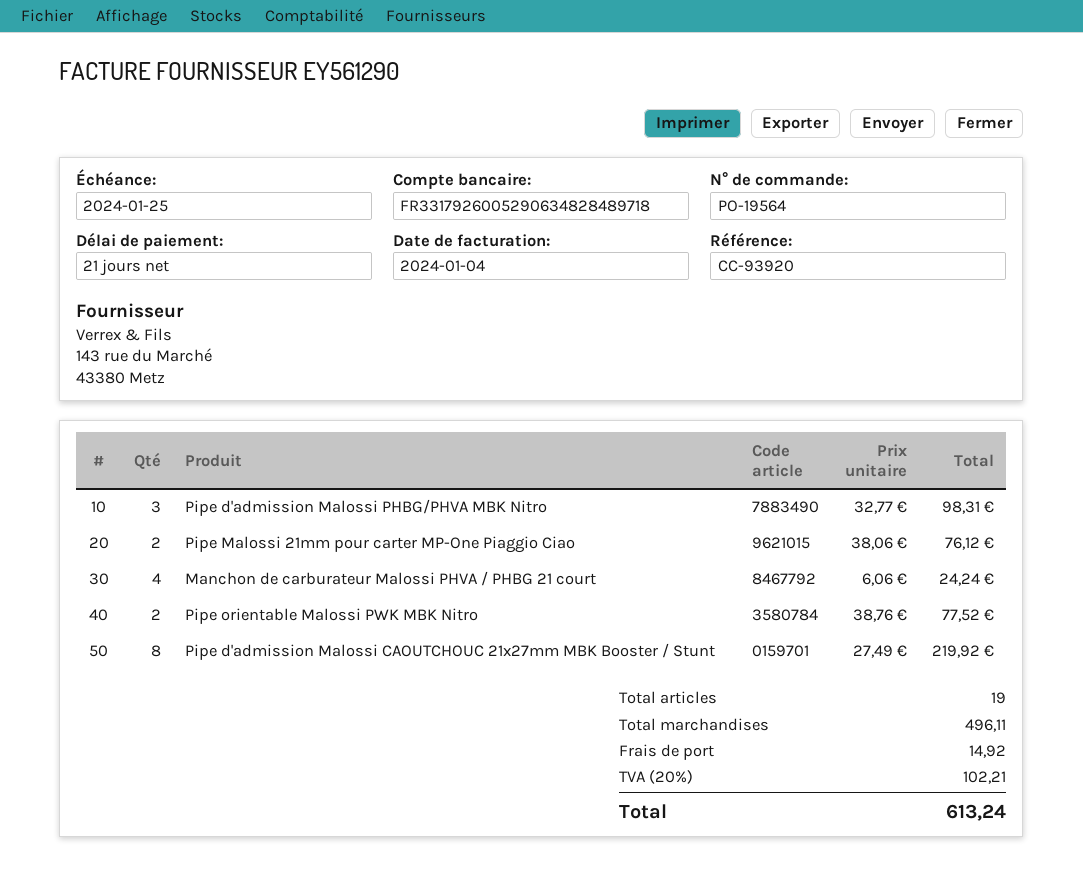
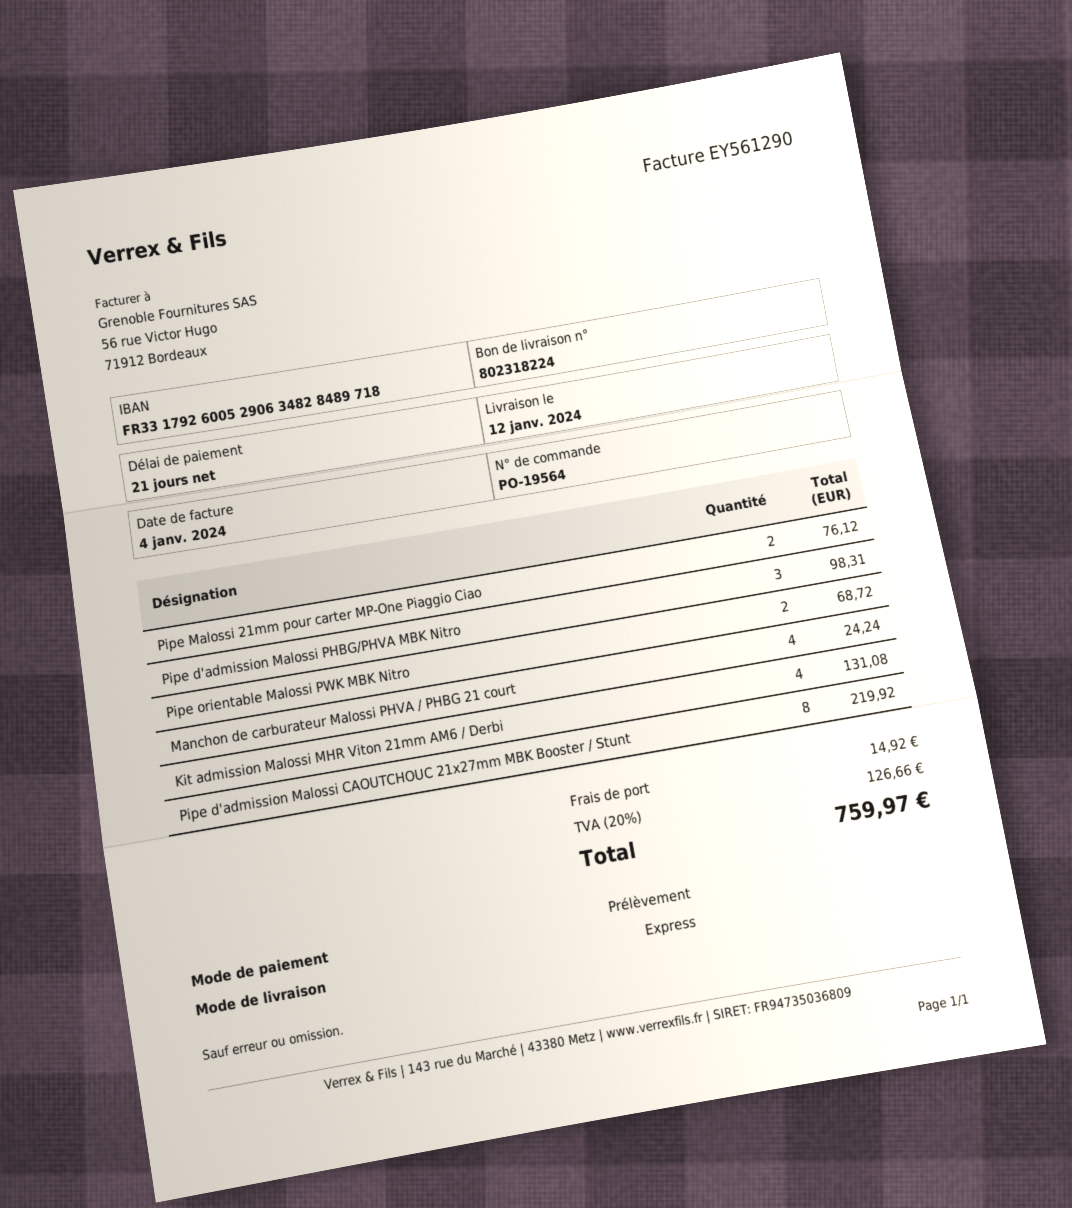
Pipe orientable Malossi PWK MBK Nitro: 2 for 77.52 -> 2 for 68.72
Kit admission Malossi MHR Viton 21mm AM6 / Derbi: none -> 4 for 131.08
tax: 20% = 102.21 -> 20% = 126.66
total: 613.24 -> 759.97

